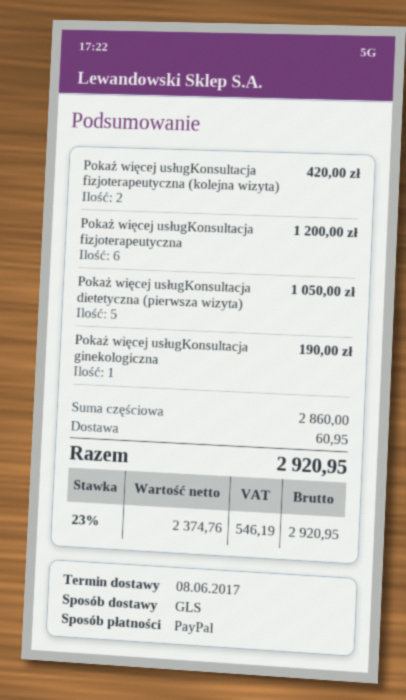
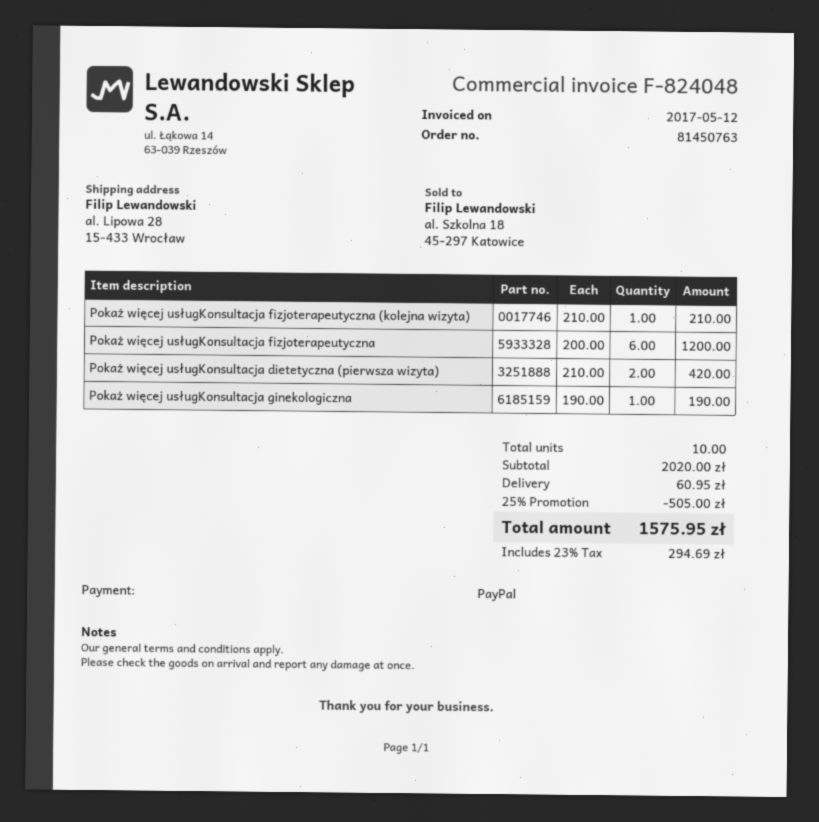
Pokaż więcej usługKonsultacja fizjoterapeutyczna (kolejna wizyta): 2 for 420.00 -> 1 for 210.00
Pokaż więcej usługKonsultacja dietetyczna (pierwsza wizyta): 5 for 1050.00 -> 2 for 420.00
subtotal: 2860.00 -> 2020.00
discount: none -> 25% = 505.00
tax: 23% = 546.19 -> 23% = 294.69
total: 2920.95 -> 1575.95

